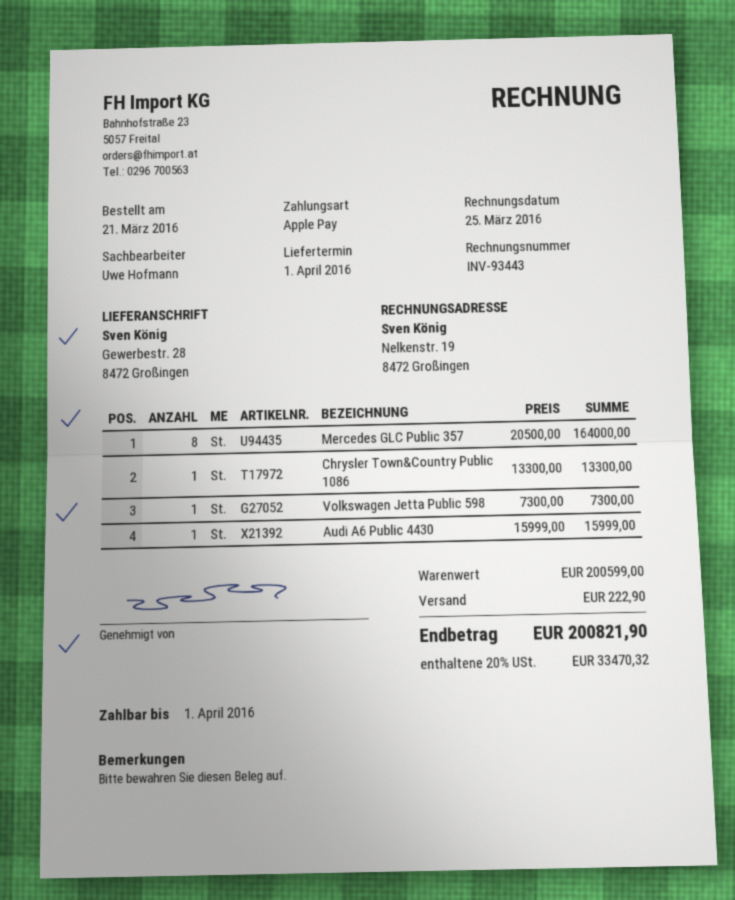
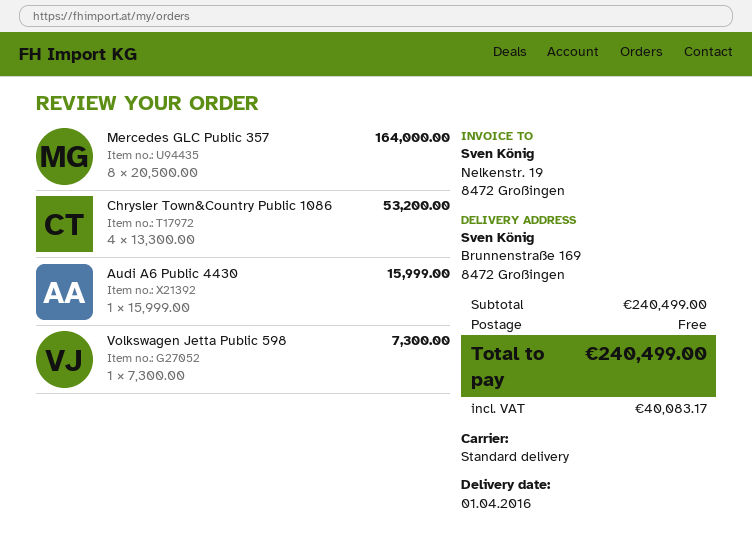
ship to: Gewerbestr. 28, 8472 Großingen -> Brunnenstraße 169, 8472 Großingen
Chrysler Town&Country Public 1086: 1 x 13300.00 = 13300.00 -> 4 x 13300.00 = 53200.00
subtotal: 200599.00 -> 240499.00
shipping: 222.90 -> 0.00
tax: 33470.32 -> 40083.17
total: 200821.90 -> 240499.00

